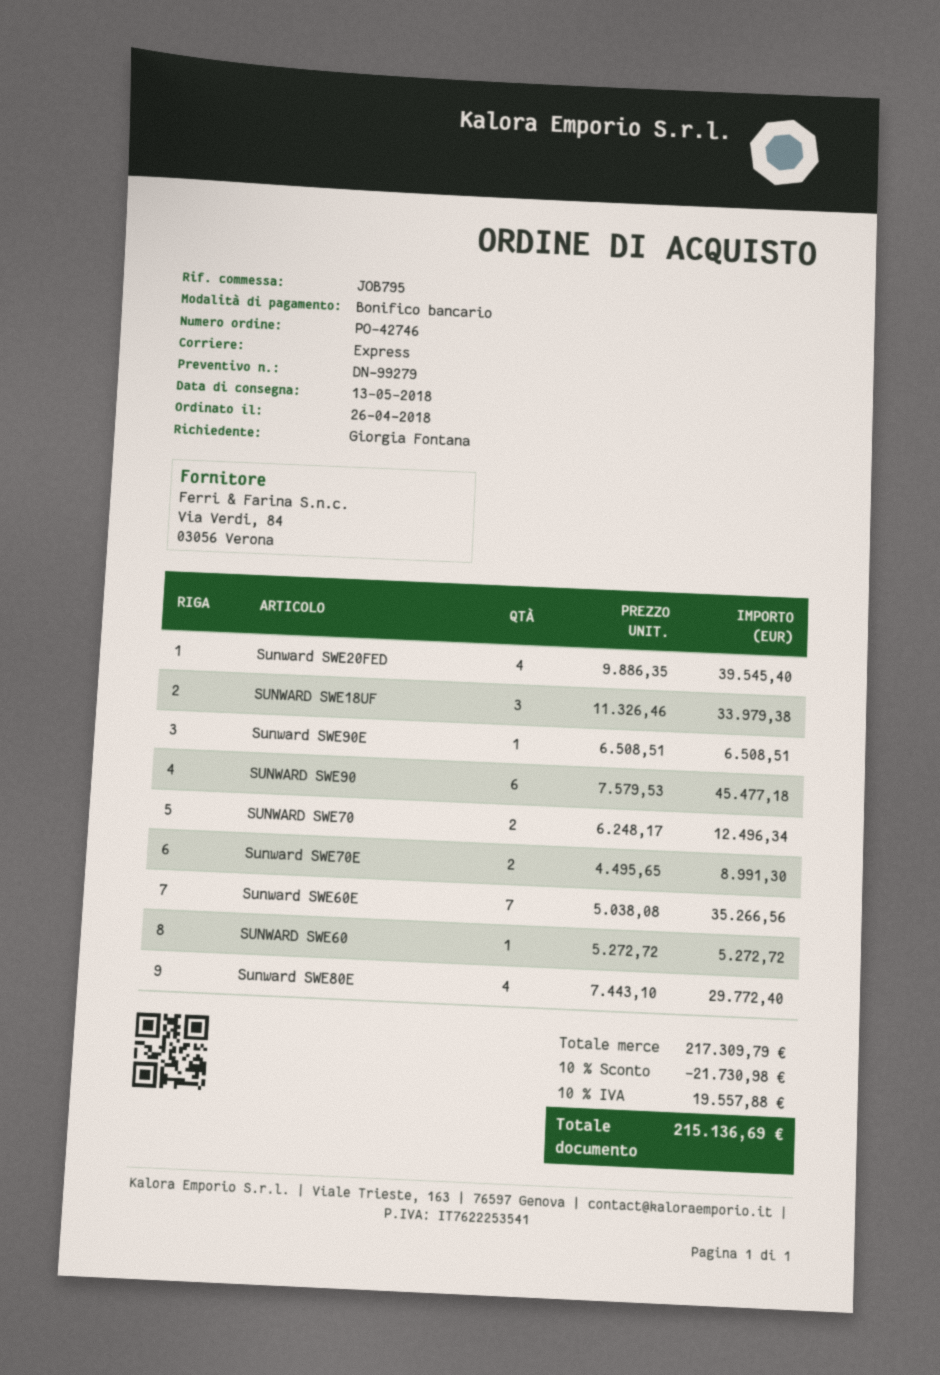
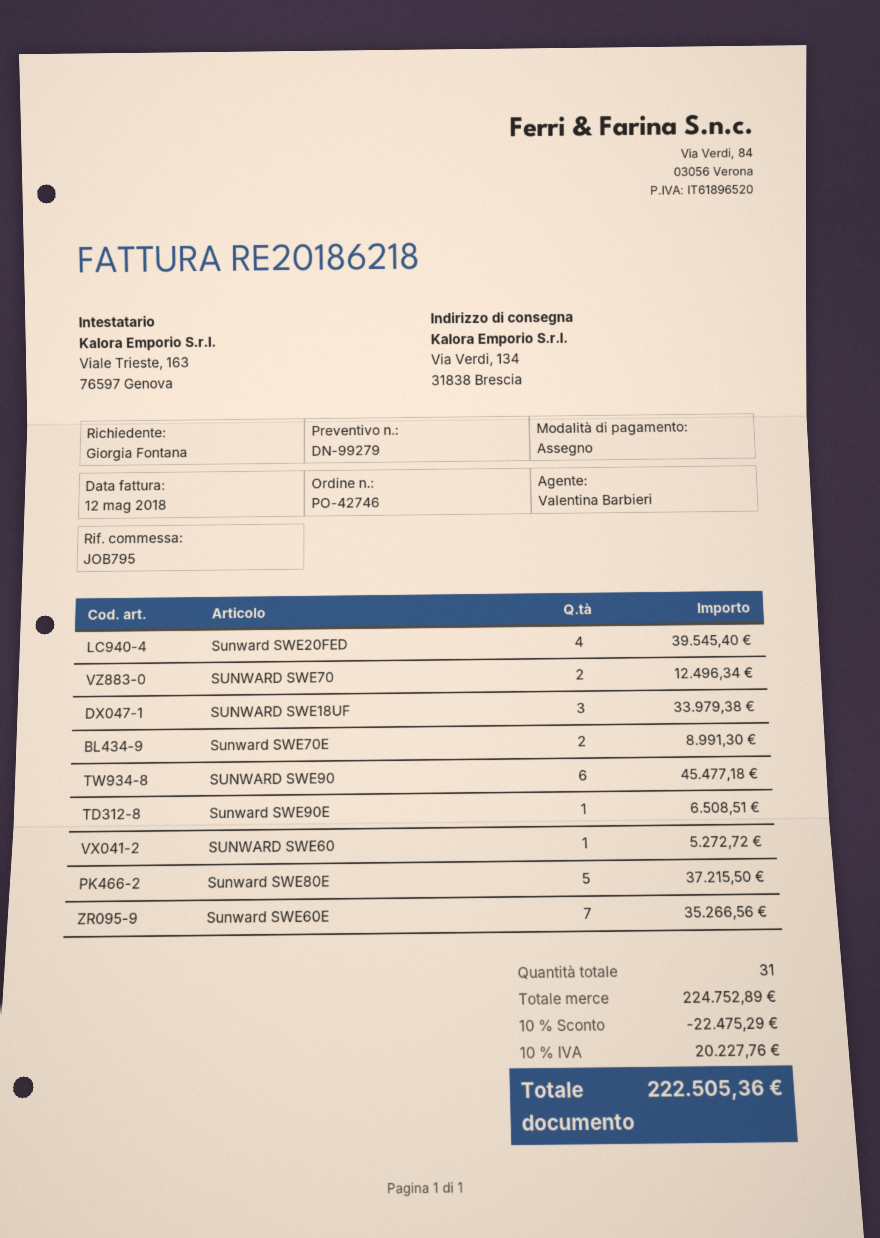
payment method: bank transfer -> cheque
Sunward SWE80E: 4 for 29772.40 -> 5 for 37215.50
subtotal: 217309.79 -> 224752.89
discount: 10% = 21730.98 -> 10% = 22475.29
tax: 10% = 19557.88 -> 10% = 20227.76
total: 215136.69 -> 222505.36

